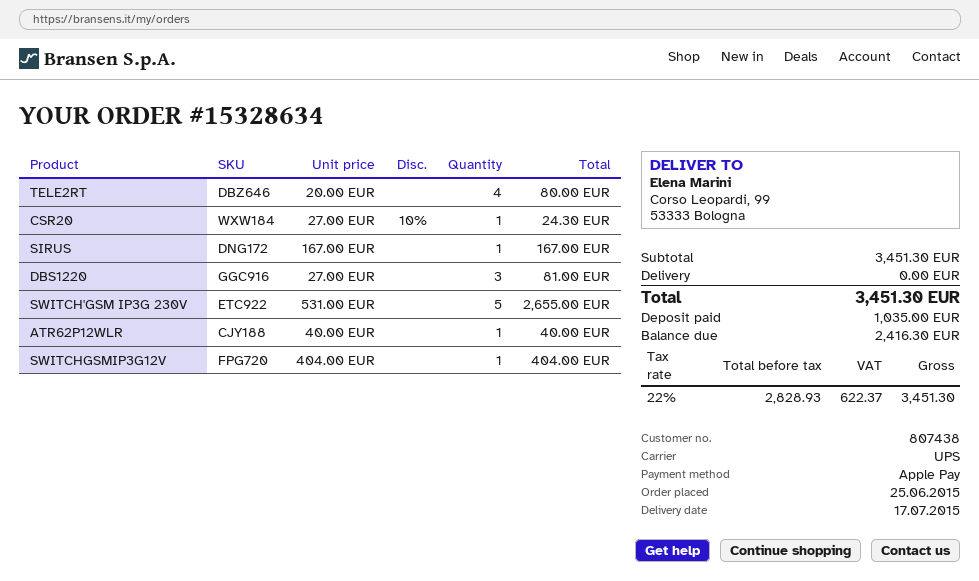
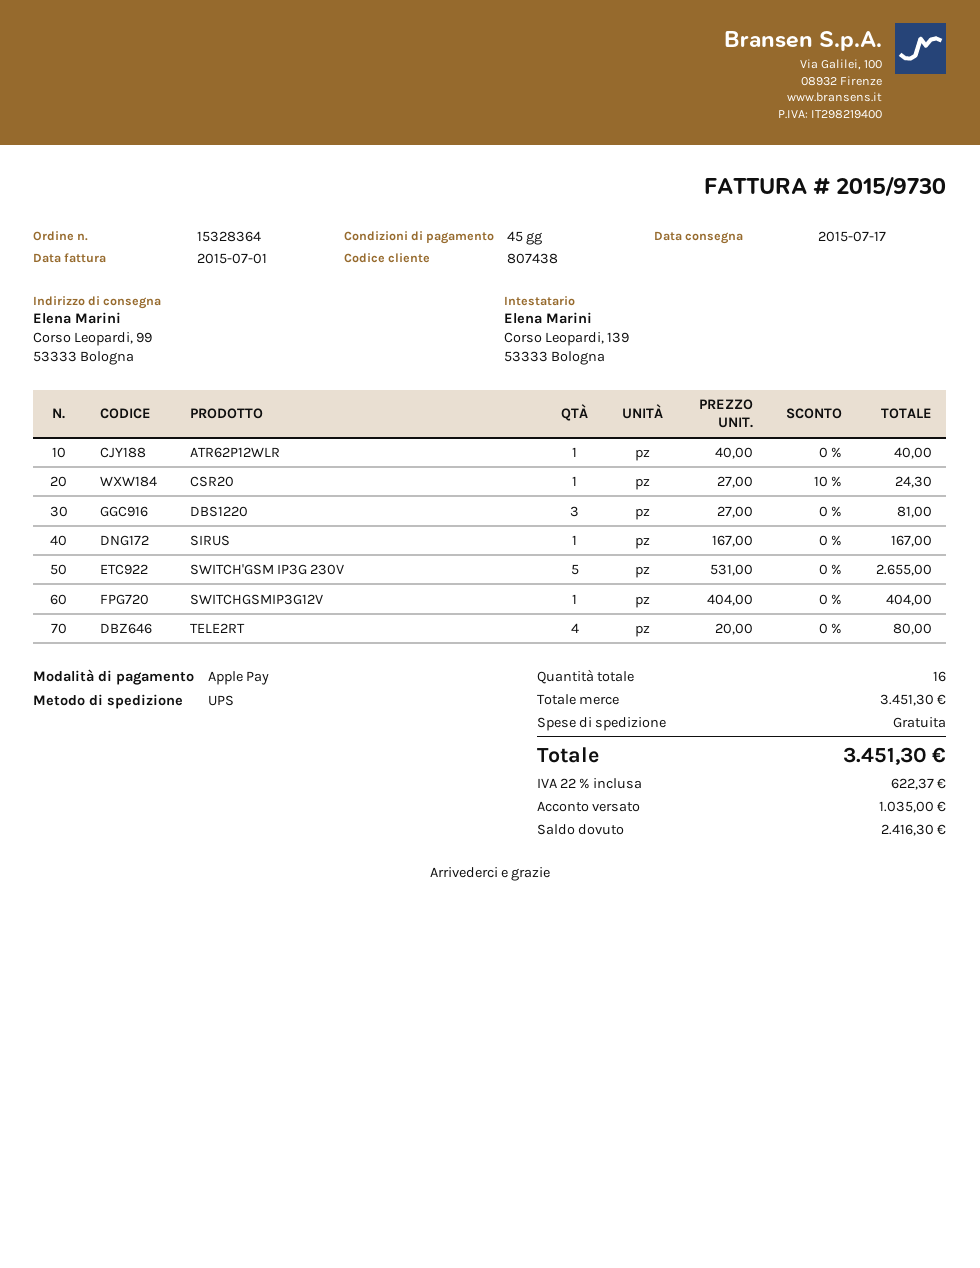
order number: 15328634 -> 15328364

